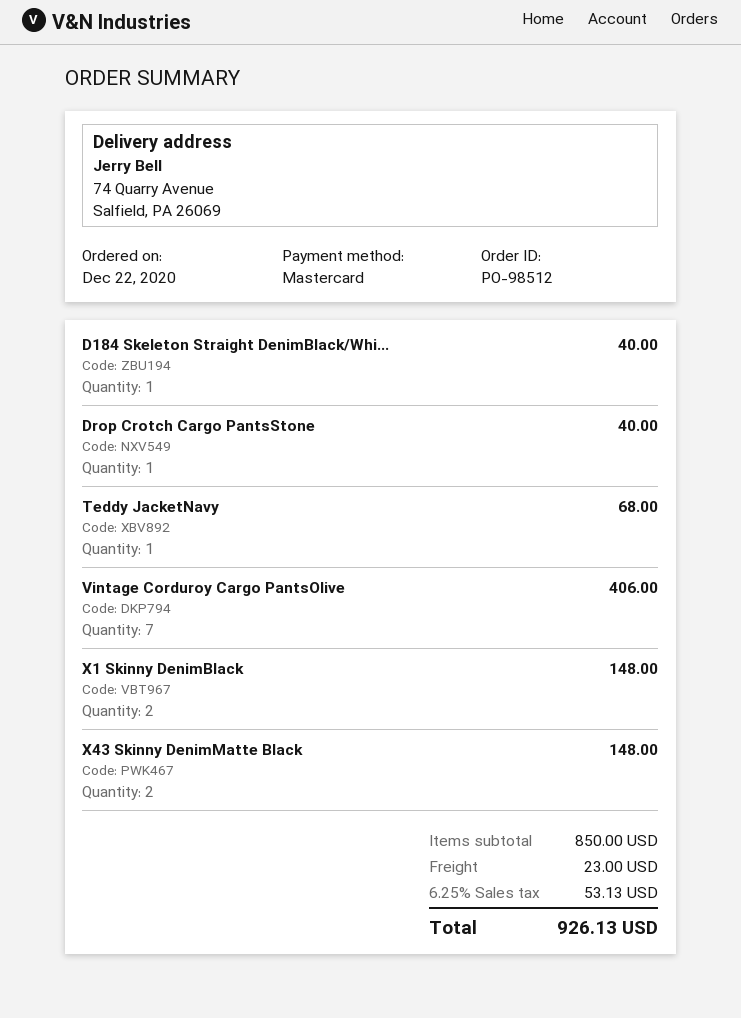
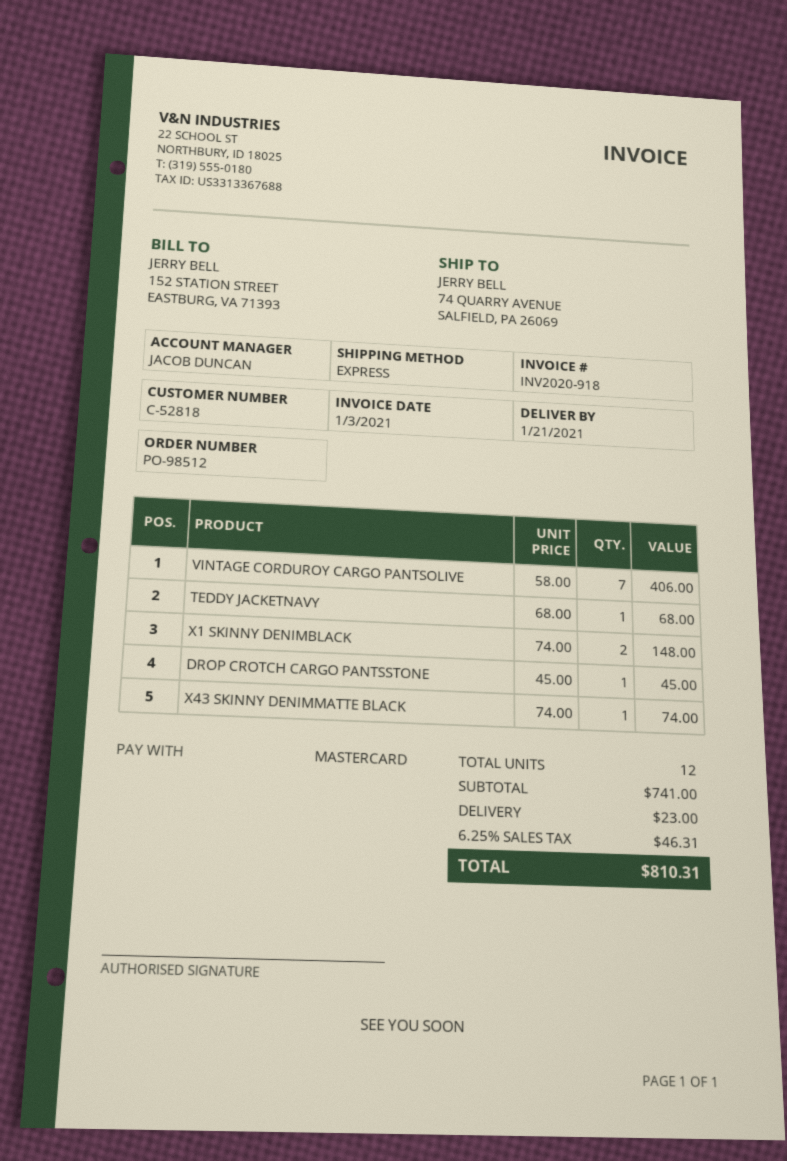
D184 Skeleton Straight DenimBlack/Whi...: 1 for 40.00 -> none
Drop Crotch Cargo PantsStone: 1 for 40.00 -> 1 for 45.00
X43 Skinny DenimMatte Black: 2 for 148.00 -> 1 for 74.00
subtotal: 850.00 -> 741.00
tax: 6.25% = 53.13 -> 6.25% = 46.31
total: 926.13 -> 810.31

